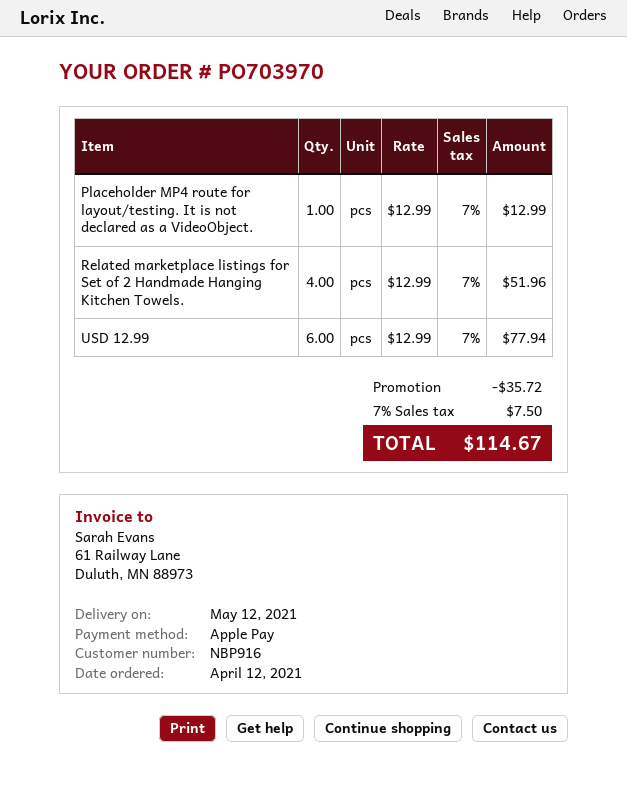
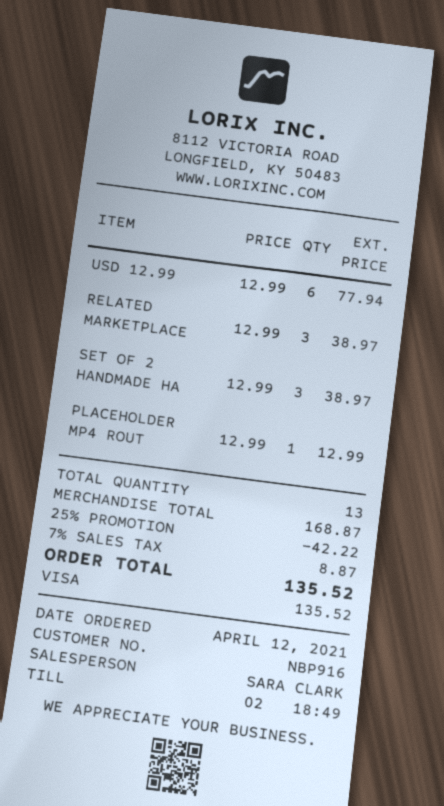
payment method: Apple Pay -> Visa
Related marketplace listings for Set of 2 Handmade Hanging Kitchen Towels.: 4 x 12.99 = 51.96 -> 3 x 12.99 = 38.97
SET OF 2 HANDMADE HA: none -> 3 x 12.99 = 38.97
discount: 35.72 -> 42.22
tax: 7% = 7.50 -> 7% = 8.87
total: 114.67 -> 135.52

